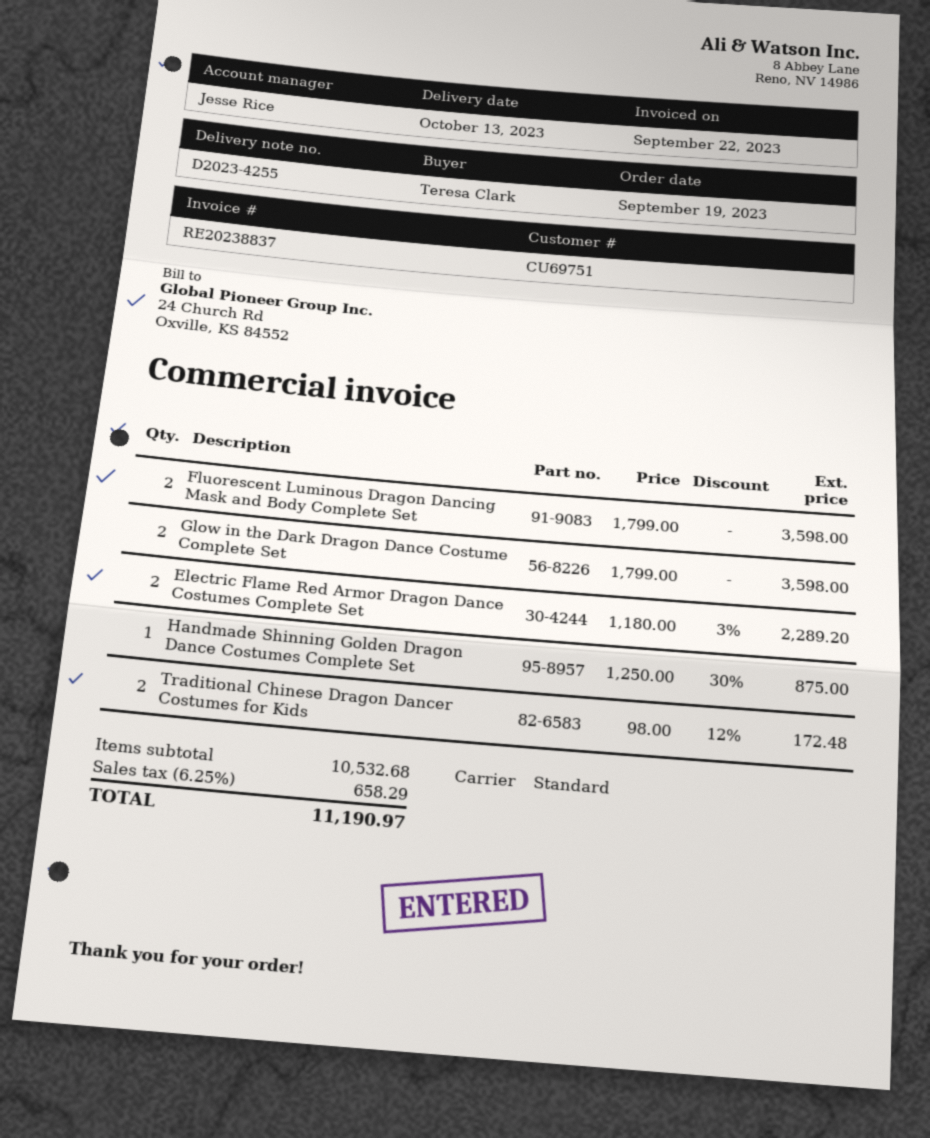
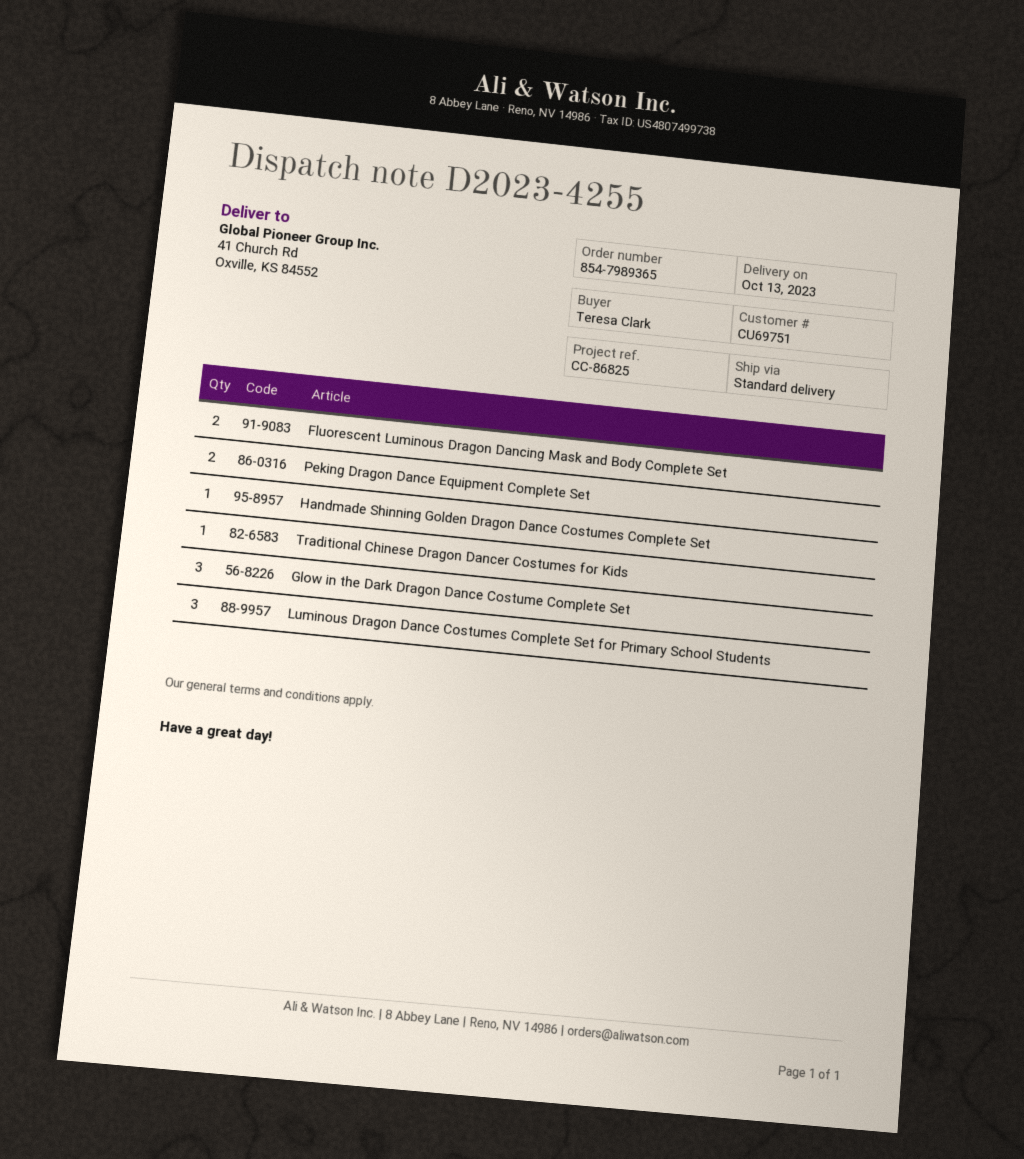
Glow in the Dark Dragon Dance Costume Complete Set: 2 -> 3
Electric Flame Red Armor Dragon Dance Costumes Complete Set: 2 -> none
Traditional Chinese Dragon Dancer Costumes for Kids: 2 -> 1
Peking Dragon Dance Equipment Complete Set: none -> 2
Luminous Dragon Dance Costumes Complete Set for Primary School Students: none -> 3

